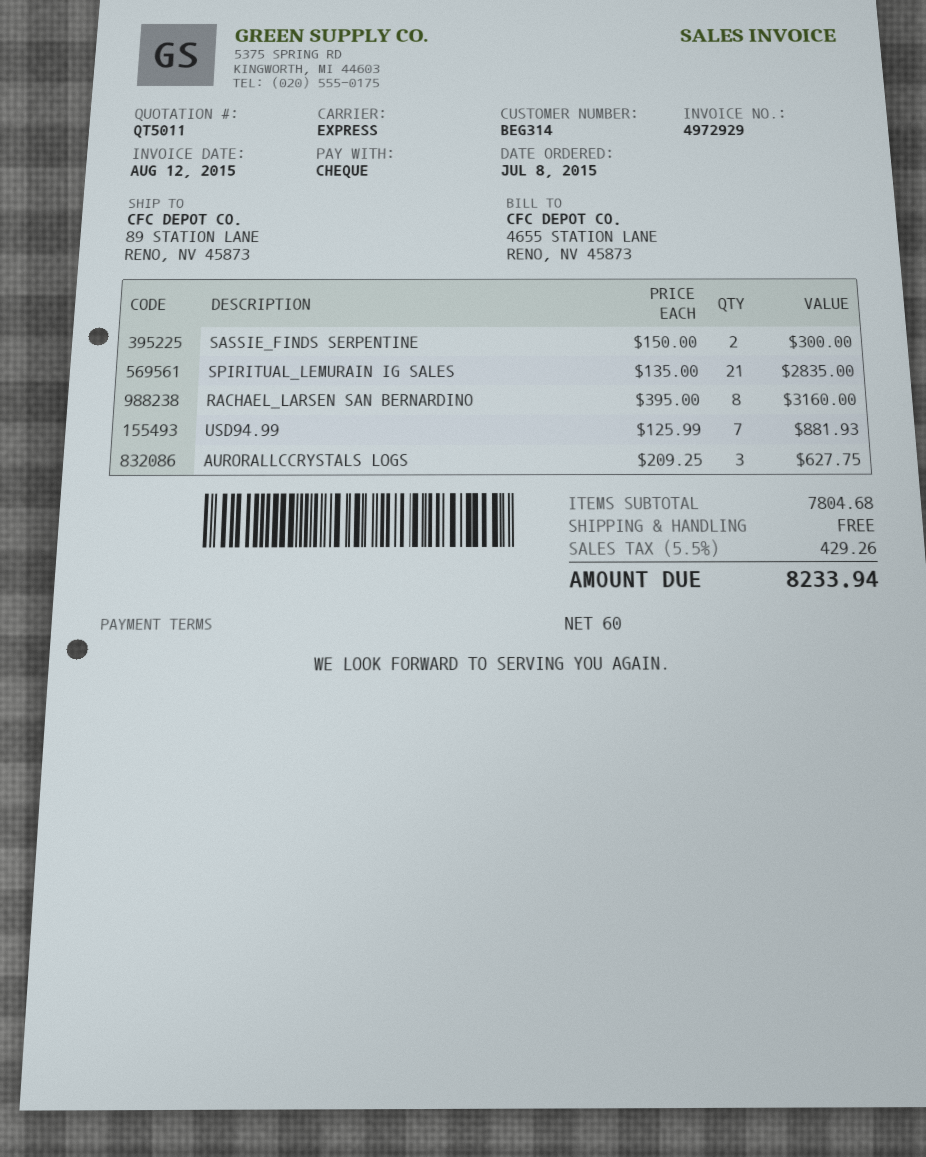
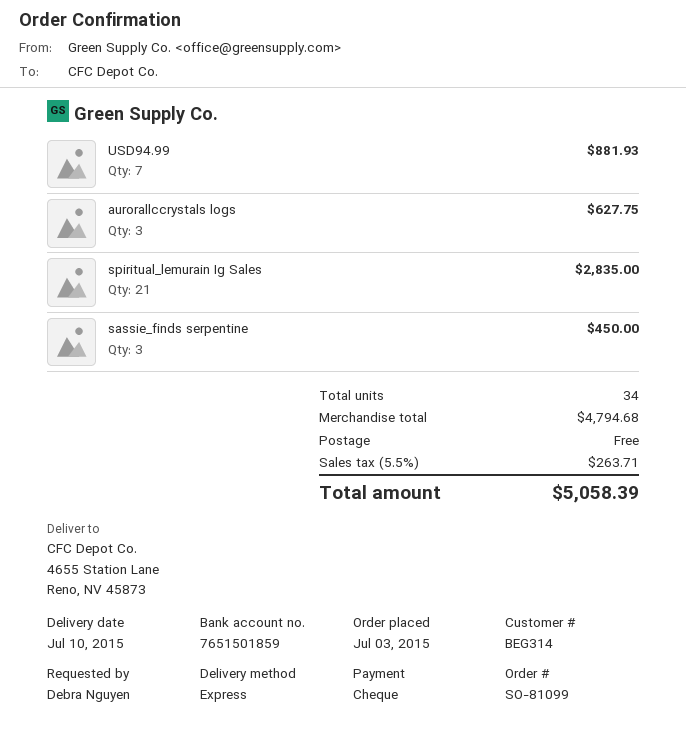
order date: 2015-07-08 -> 2015-07-03
ship to: 89 STATION LANE, RENO, NV 45873 -> 4655 Station Lane, Reno, NV 45873
SASSIE_FINDS SERPENTINE: 2 for 300.00 -> 3 for 450.00
RACHAEL_LARSEN SAN BERNARDINO: 8 for 3160.00 -> none
subtotal: 7804.68 -> 4794.68
tax: 5.5% = 429.26 -> 5.5% = 263.71
total: 8233.94 -> 5058.39

